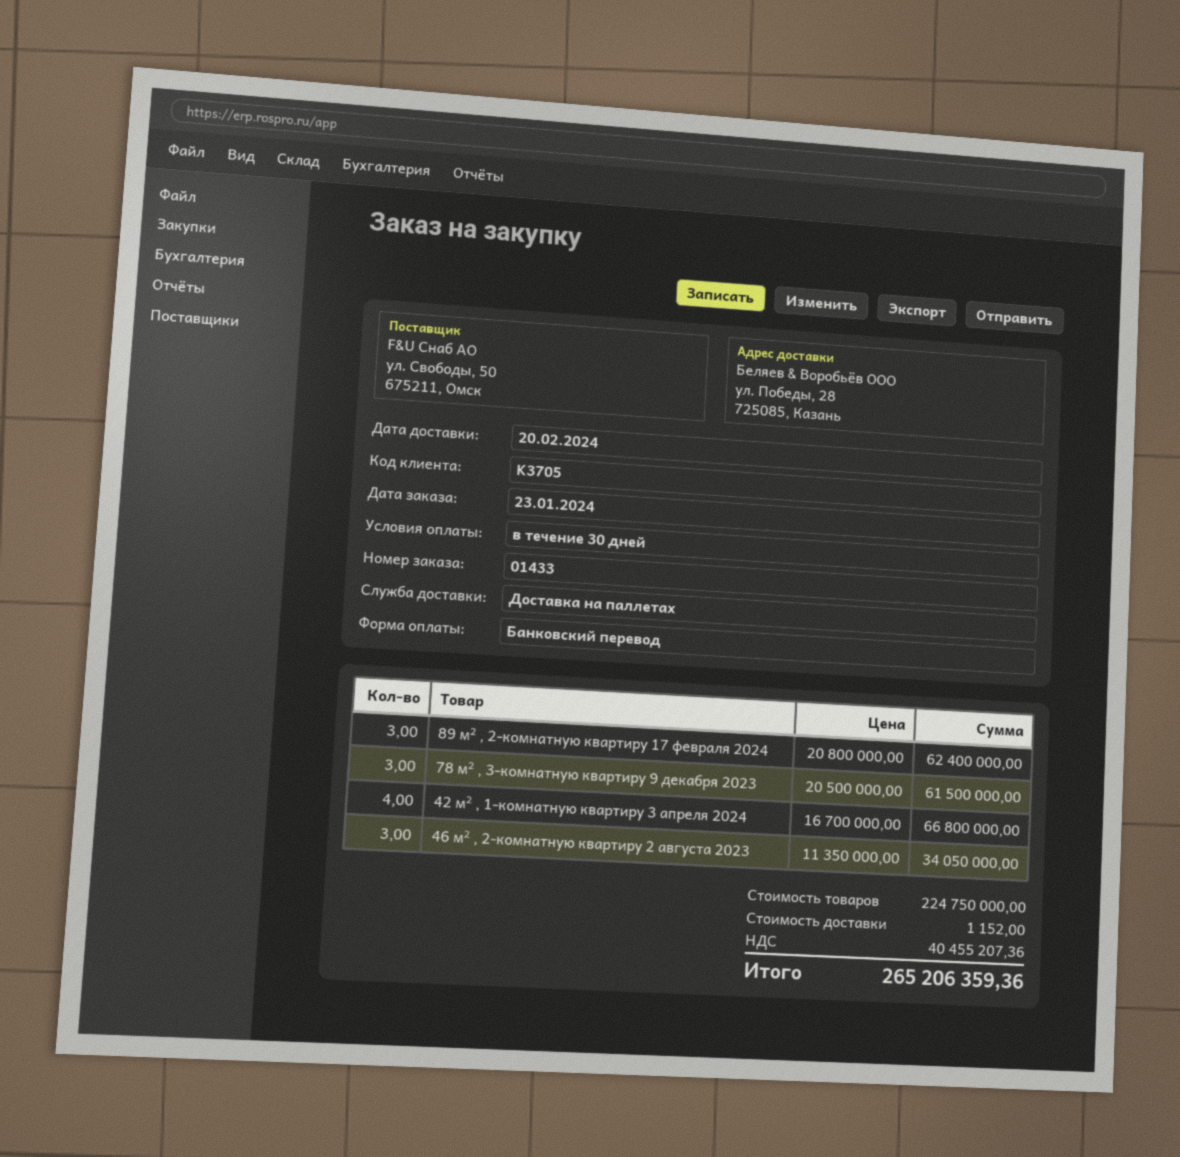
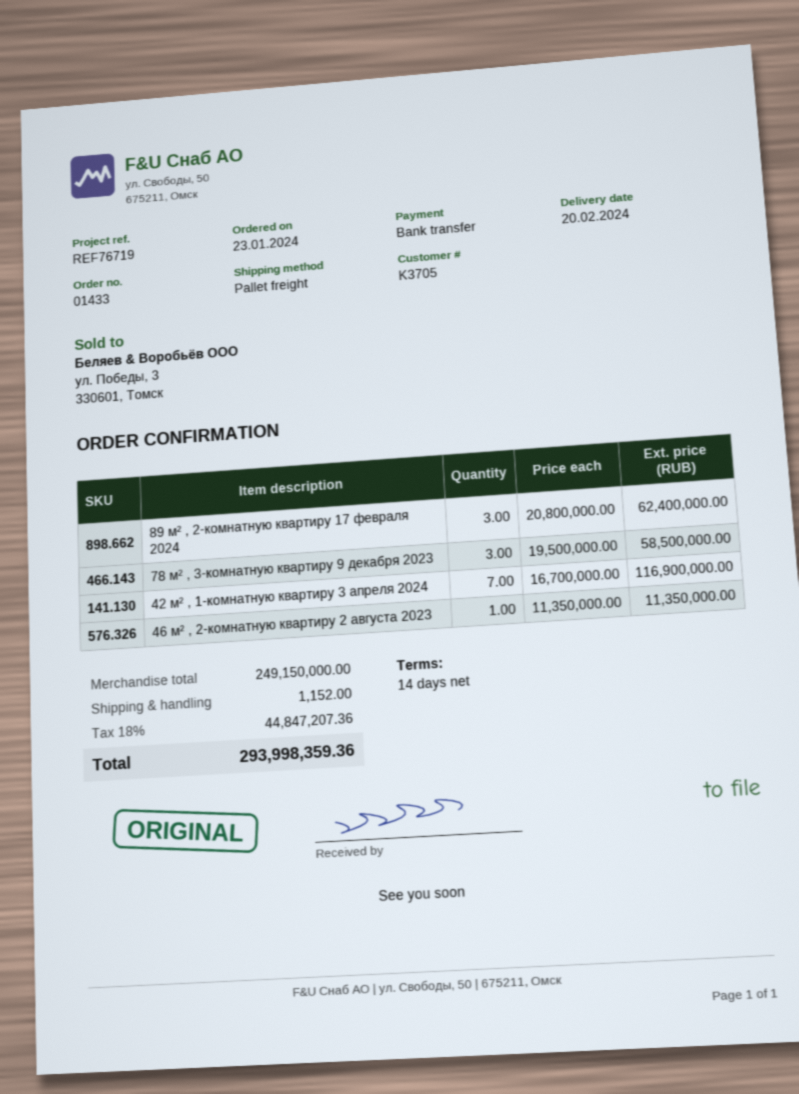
payment terms: 30 days -> 14 days
78 м² , 3-комнатную квартиру 9 декабря 2023: 3 x 20500000.00 = 61500000.00 -> 3 x 19500000.00 = 58500000.00
42 м² , 1-комнатную квартиру 3 апреля 2024: 4 x 16700000.00 = 66800000.00 -> 7 x 16700000.00 = 116900000.00
46 м² , 2-комнатную квартиру 2 августа 2023: 3 x 11350000.00 = 34050000.00 -> 1 x 11350000.00 = 11350000.00
subtotal: 224750000.00 -> 249150000.00
tax: 40455207.36 -> 44847207.36
total: 265206359.36 -> 293998359.36

